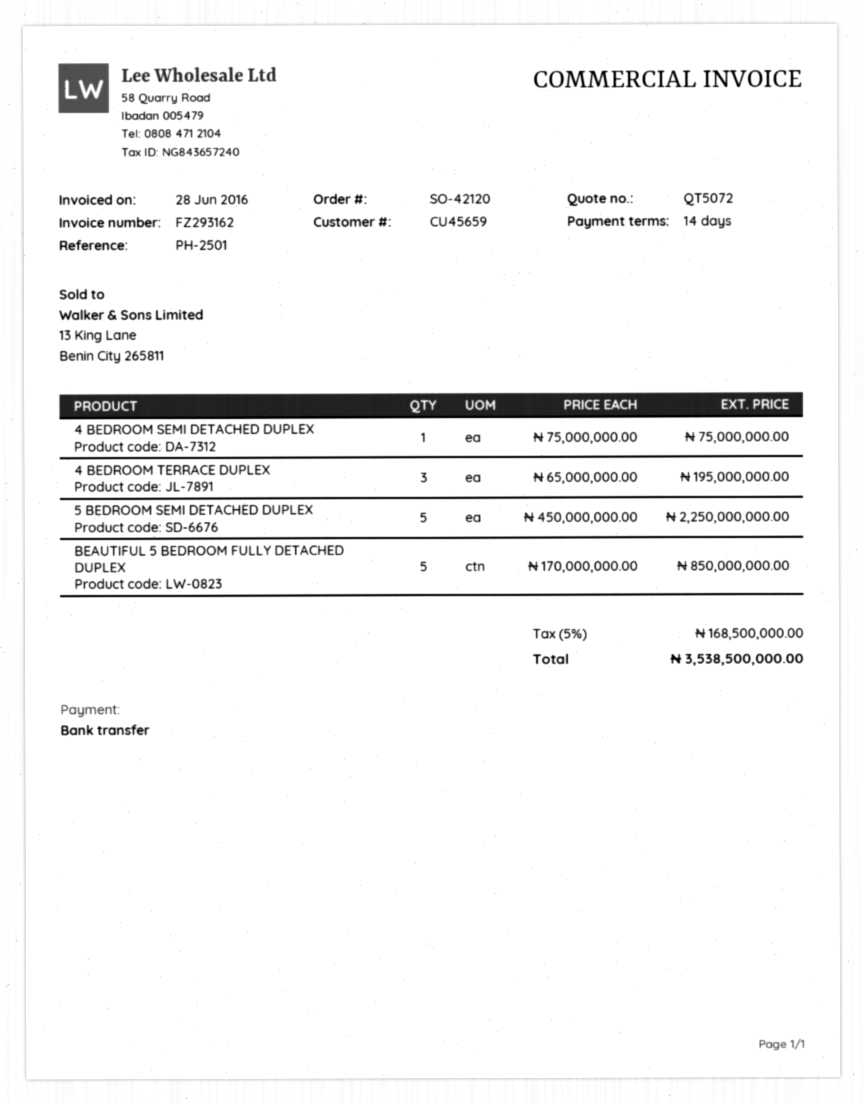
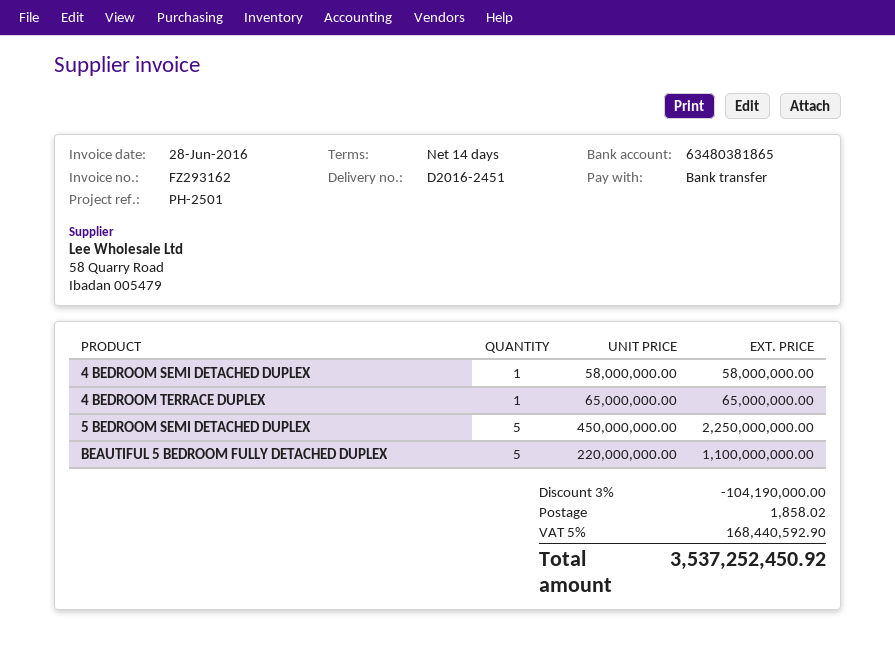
4 BEDROOM SEMI DETACHED DUPLEX: 1 x 75000000.00 = 75000000.00 -> 1 x 58000000.00 = 58000000.00
4 BEDROOM TERRACE DUPLEX: 3 x 65000000.00 = 195000000.00 -> 1 x 65000000.00 = 65000000.00
BEAUTIFUL 5 BEDROOM FULLY DETACHED DUPLEX: 5 x 170000000.00 = 850000000.00 -> 5 x 220000000.00 = 1100000000.00
discount: none -> 3% = 104190000.00
shipping: none -> 1858.02
tax: 5% = 168500000.00 -> 5% = 168440592.90
total: 3538500000.00 -> 3537252450.92

